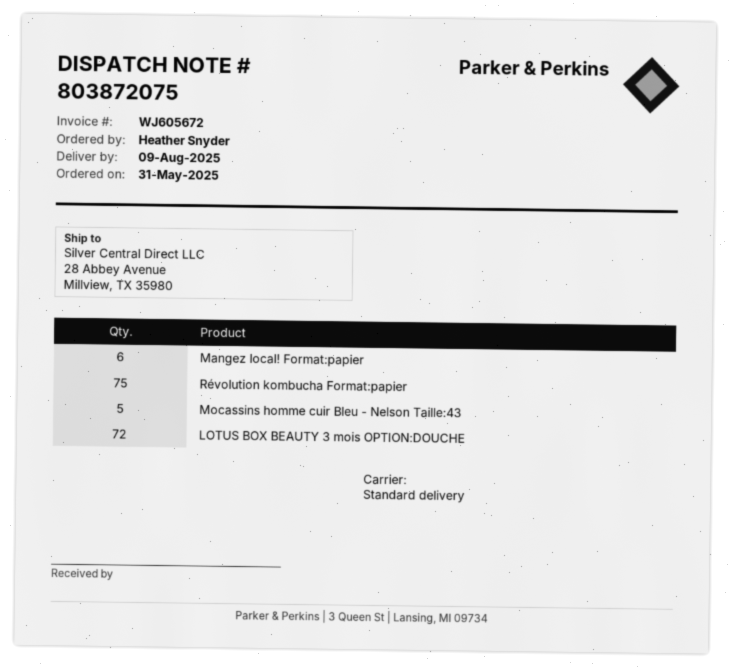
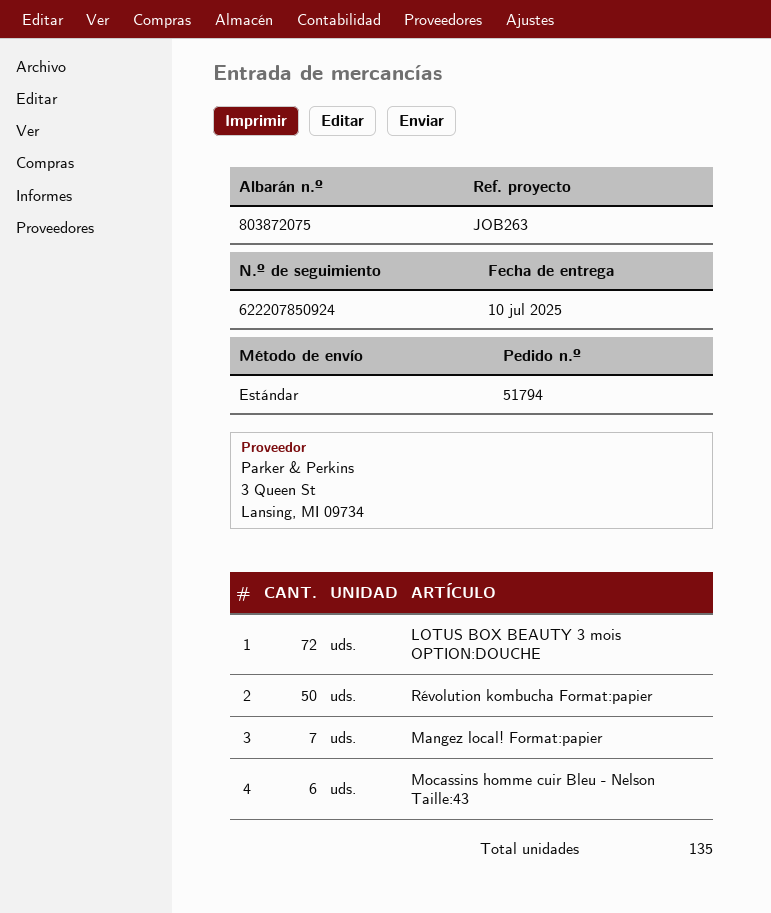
delivery date: 2025-08-09 -> 2025-07-10
Mangez local! Format:papier: 6 -> 7
Révolution kombucha Format:papier: 75 -> 50
Mocassins homme cuir Bleu - Nelson Taille:43: 5 -> 6

